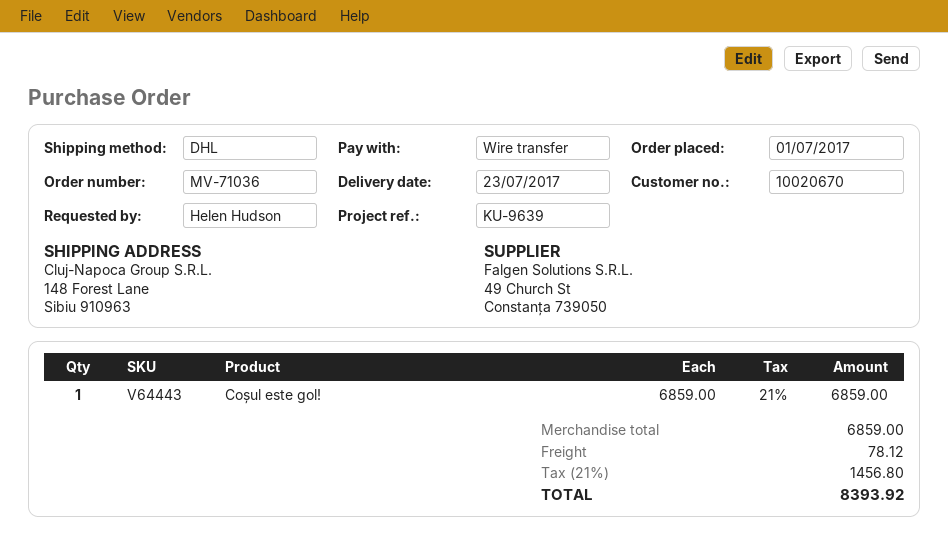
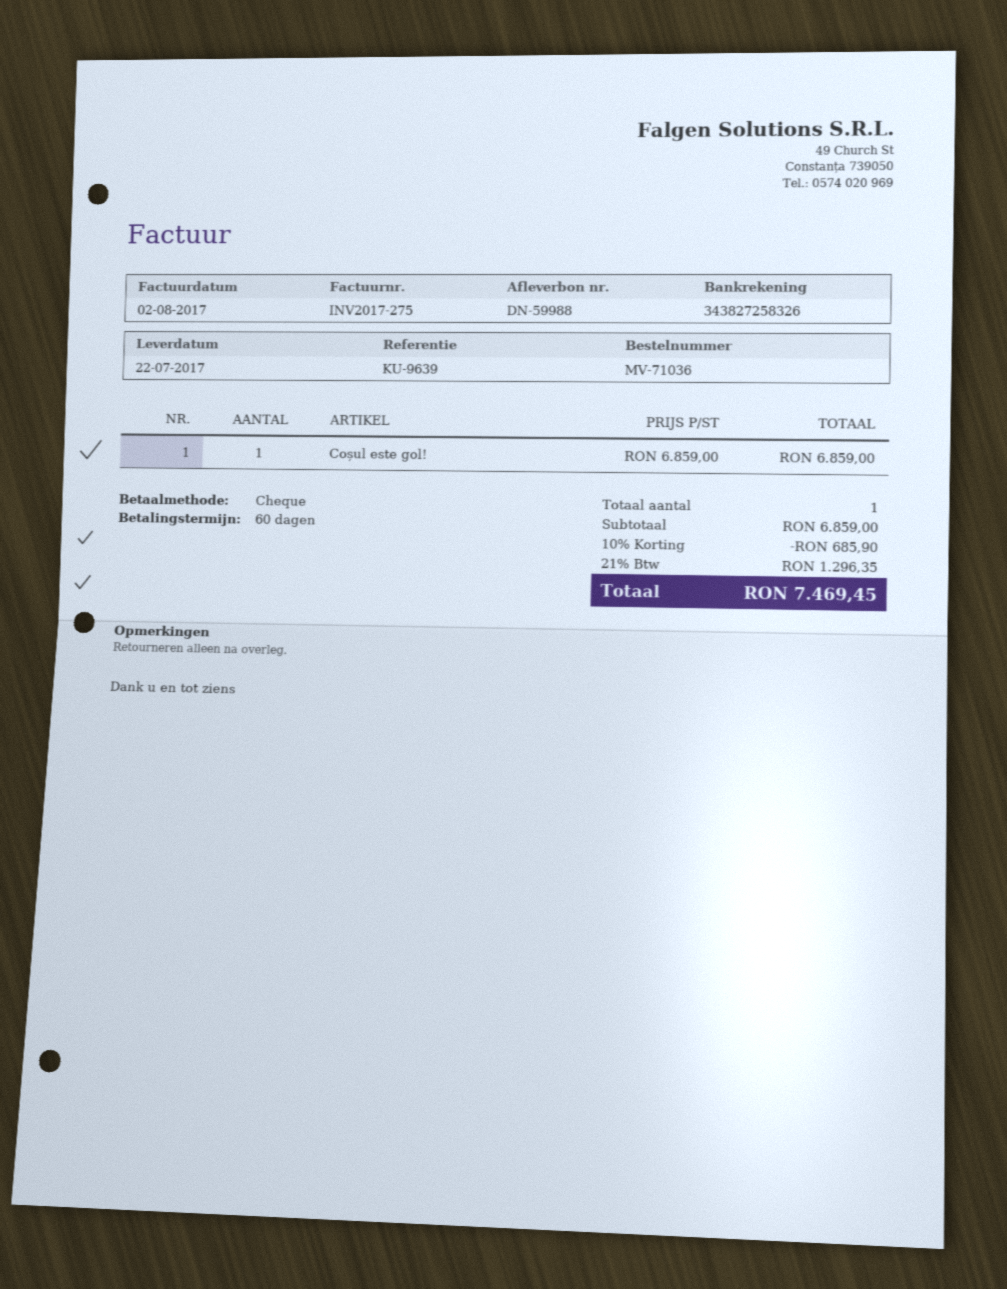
delivery date: 2017-07-23 -> 2017-07-22
payment method: bank transfer -> cheque
discount: none -> 10% = 685.90
shipping: 78.12 -> none
tax: 21% = 1456.80 -> 21% = 1296.35
total: 8393.92 -> 7469.45

